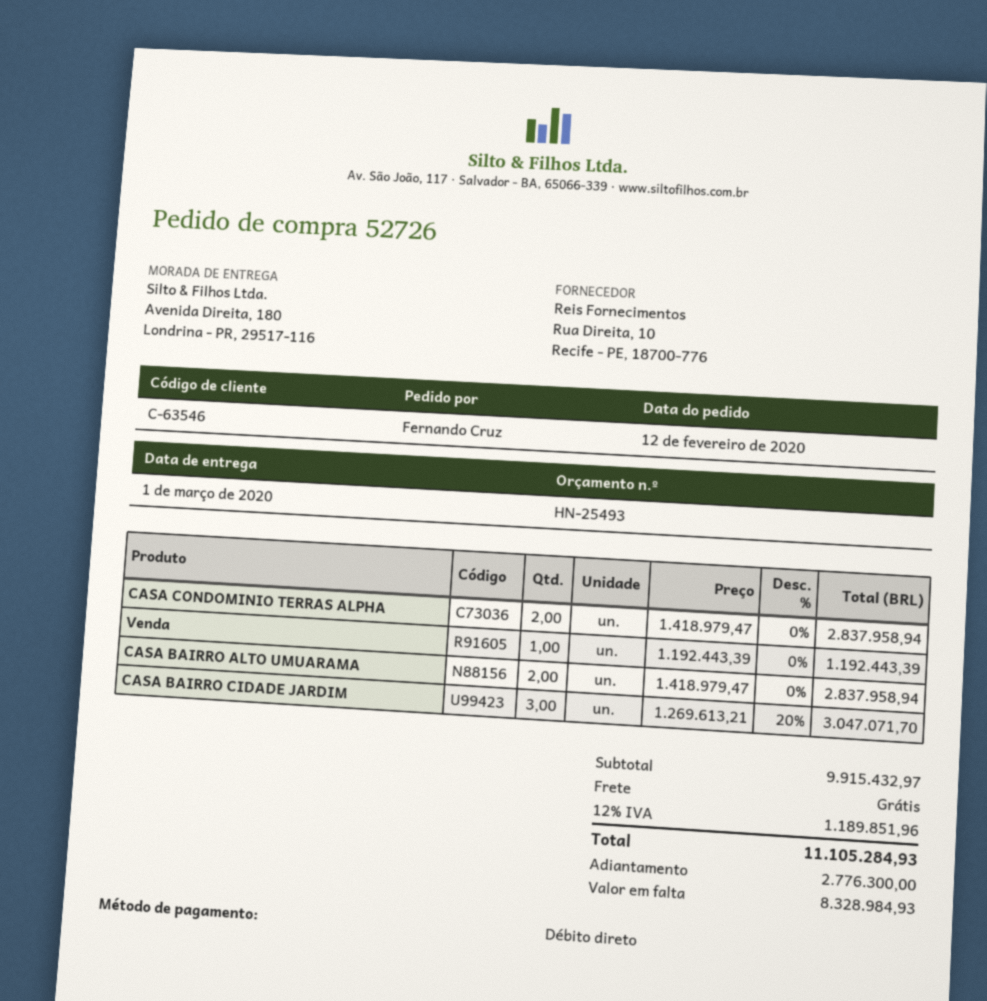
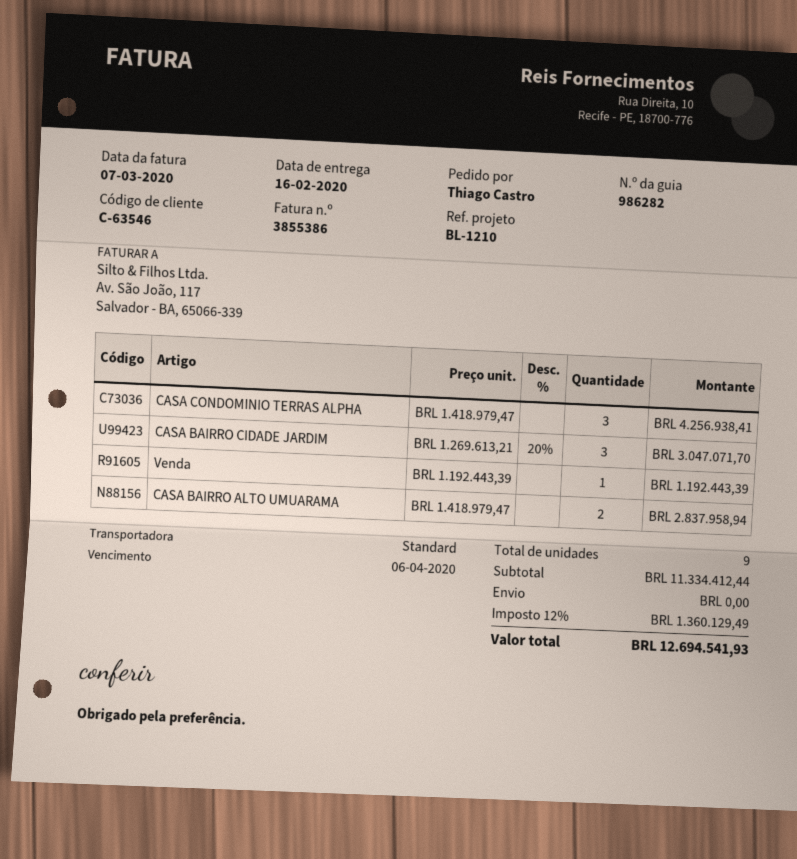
delivery date: 2020-03-01 -> 2020-02-16
ordered by: Fernando Cruz -> Thiago Castro
CASA CONDOMINIO TERRAS ALPHA: 2 x 1418979.47 = 2837958.94 -> 3 x 1418979.47 = 4256938.41
subtotal: 9915432.97 -> 11334412.44
tax: 12% = 1189851.96 -> 12% = 1360129.49
total: 11105284.93 -> 12694541.93

